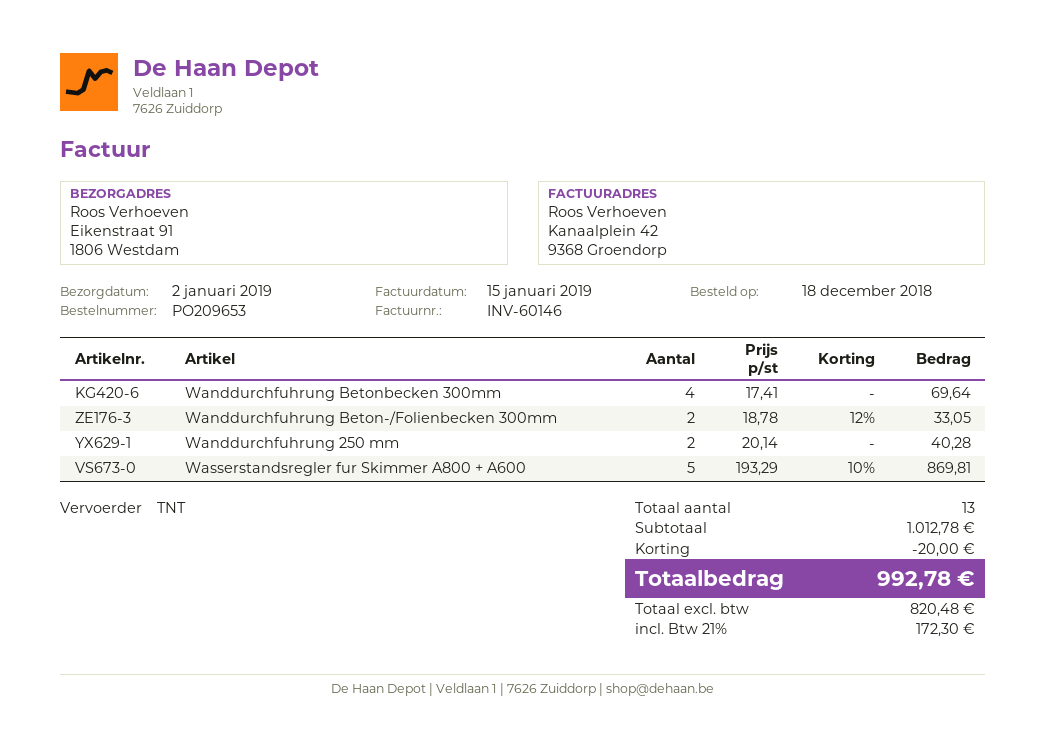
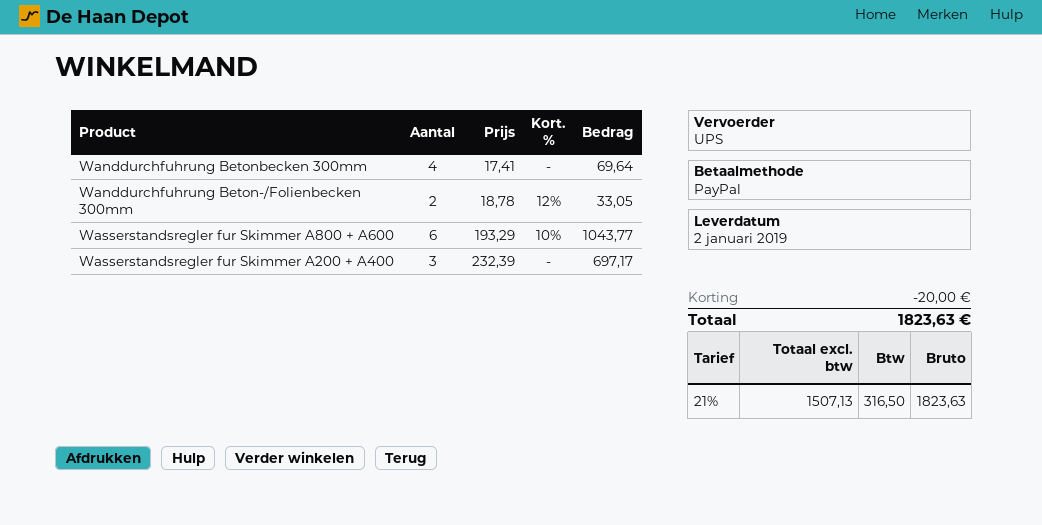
shipping method: TNT -> UPS
Wanddurchfuhrung 250 mm: 2 x 20.14 = 40.28 -> none
Wasserstandsregler fur Skimmer A800 + A600: 5 x 193.29 - 10% = 869.81 -> 6 x 193.29 - 10% = 1043.77
Wasserstandsregler fur Skimmer A200 + A400: none -> 3 x 232.39 = 697.17
net: 820.48 -> 1507.13
tax: 21% = 172.30 -> 21% = 316.50
total: 992.78 -> 1823.63

